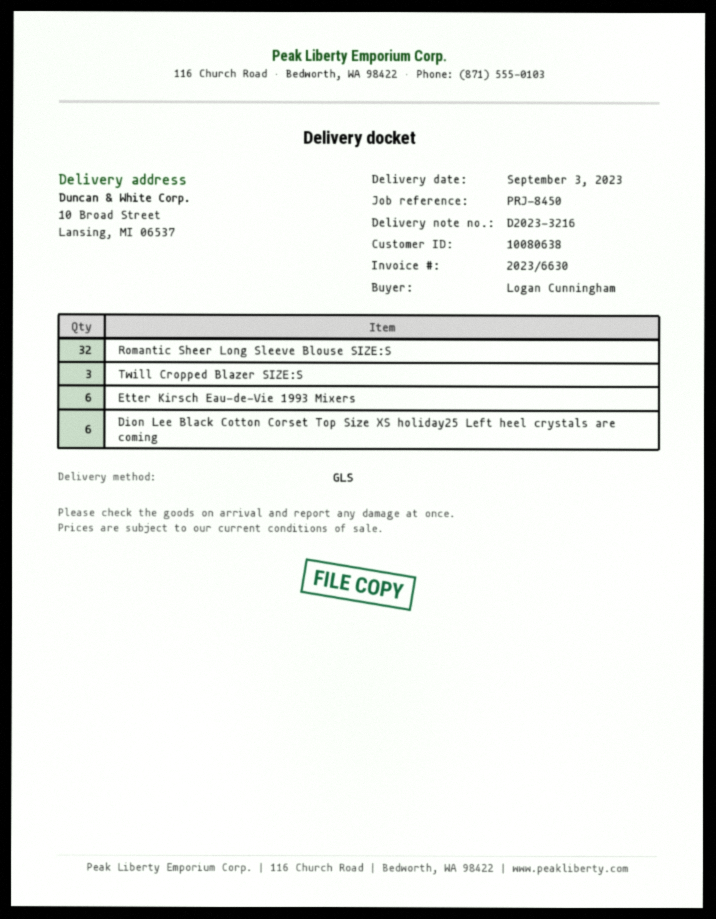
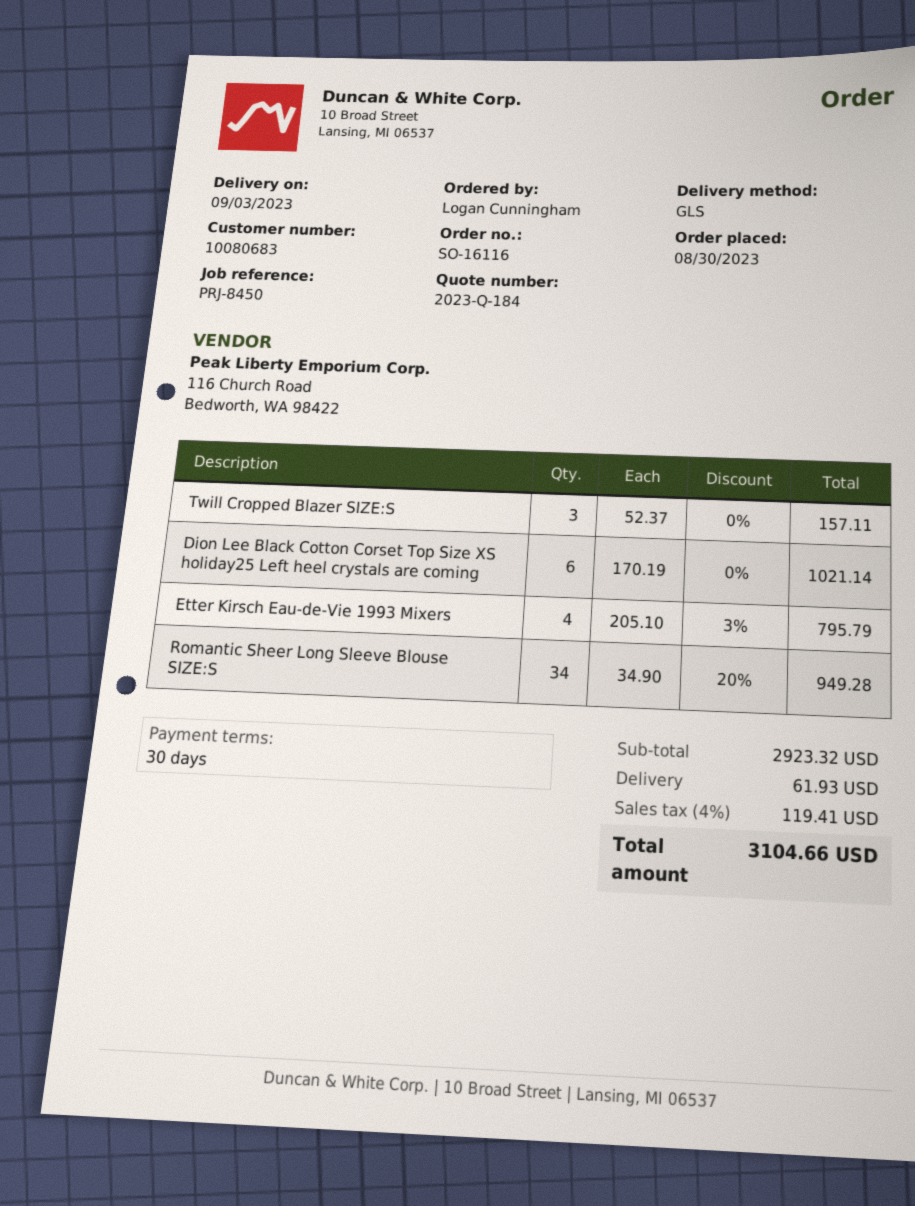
customer number: 10080638 -> 10080683
Romantic Sheer Long Sleeve Blouse SIZE:S: 32 -> 34
Etter Kirsch Eau-de-Vie 1993 Mixers: 6 -> 4

